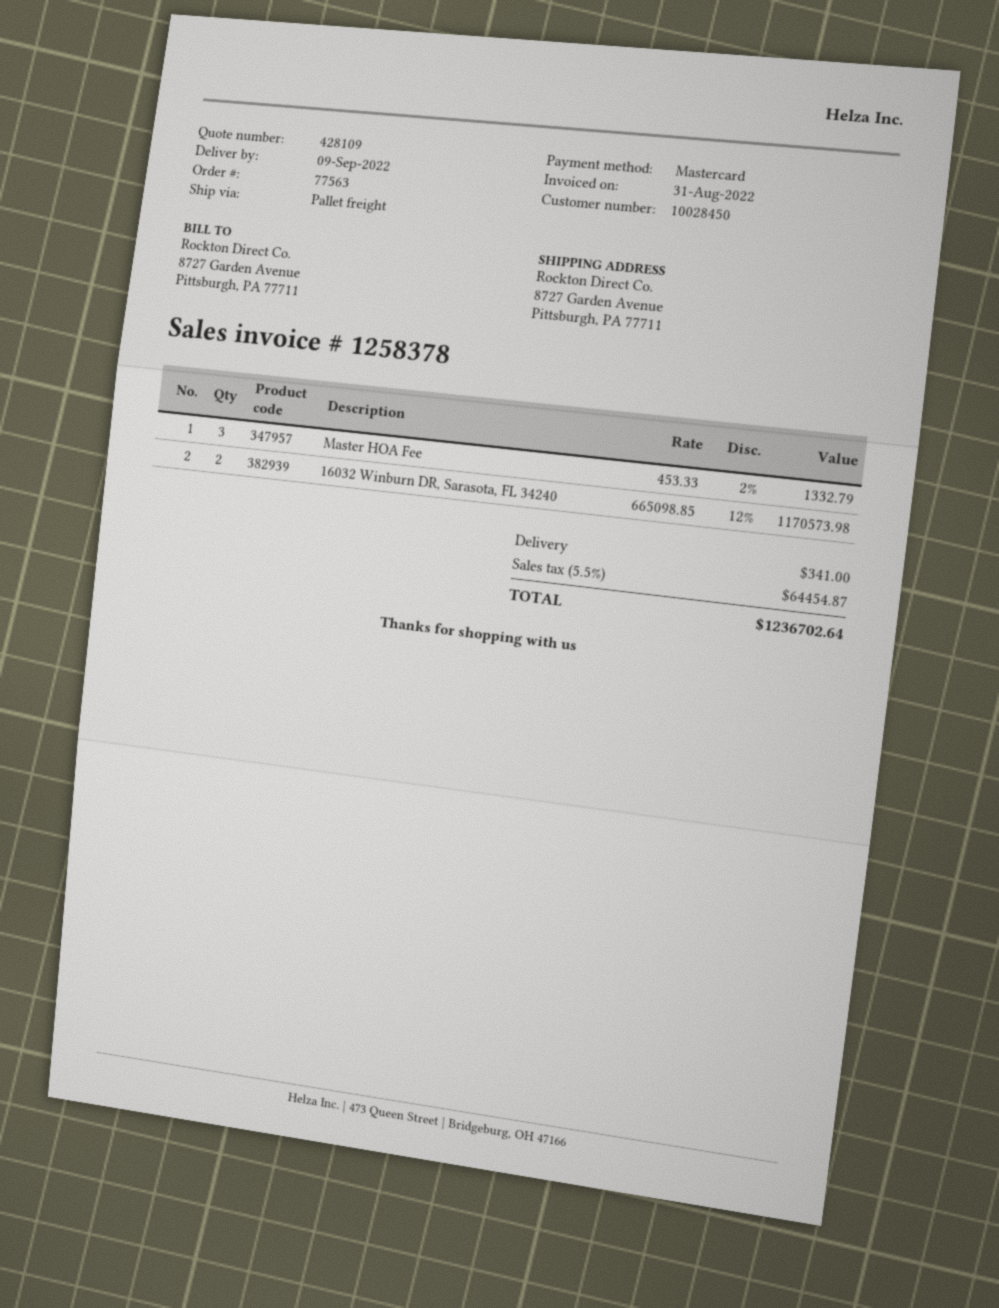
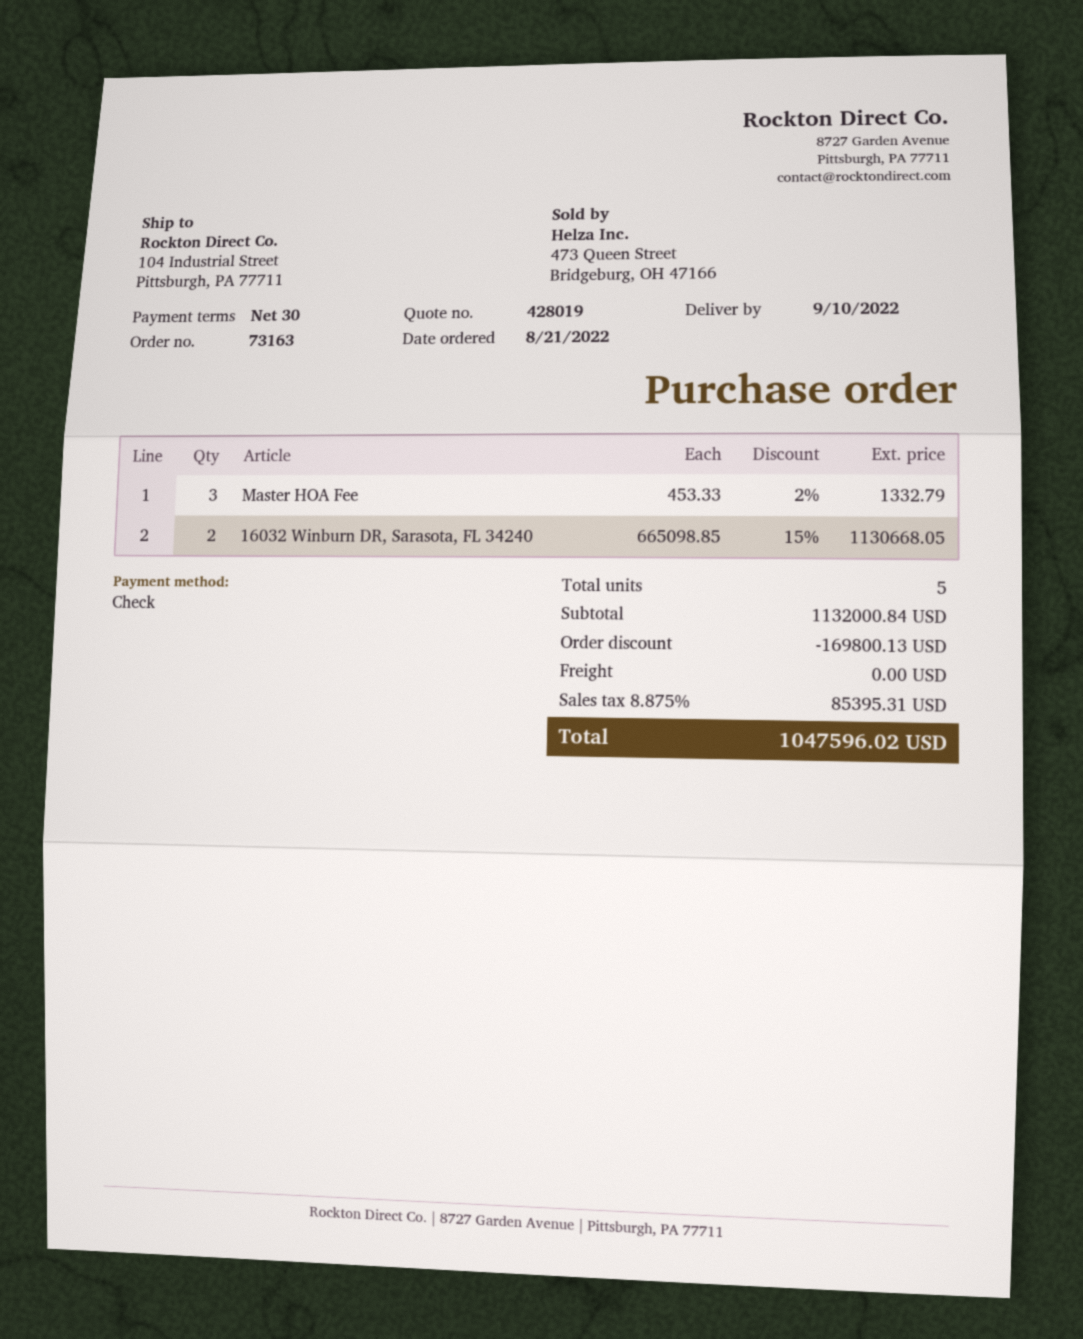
quote number: 428109 -> 428019
order number: 77563 -> 73163
delivery date: 2022-09-09 -> 2022-09-10
payment method: Mastercard -> cheque
ship to: 8727 Garden Avenue, Pittsburgh, PA 77711 -> 104 Industrial Street, Pittsburgh, PA 77711
16032 Winburn DR, Sarasota, FL 34240: 2 x 665098.85 - 12% = 1170573.98 -> 2 x 665098.85 - 15% = 1130668.05
discount: none -> 169800.13
shipping: 341.00 -> 0.00
tax: 5.5% = 64454.87 -> 8.875% = 85395.31
total: 1236702.64 -> 1047596.02

